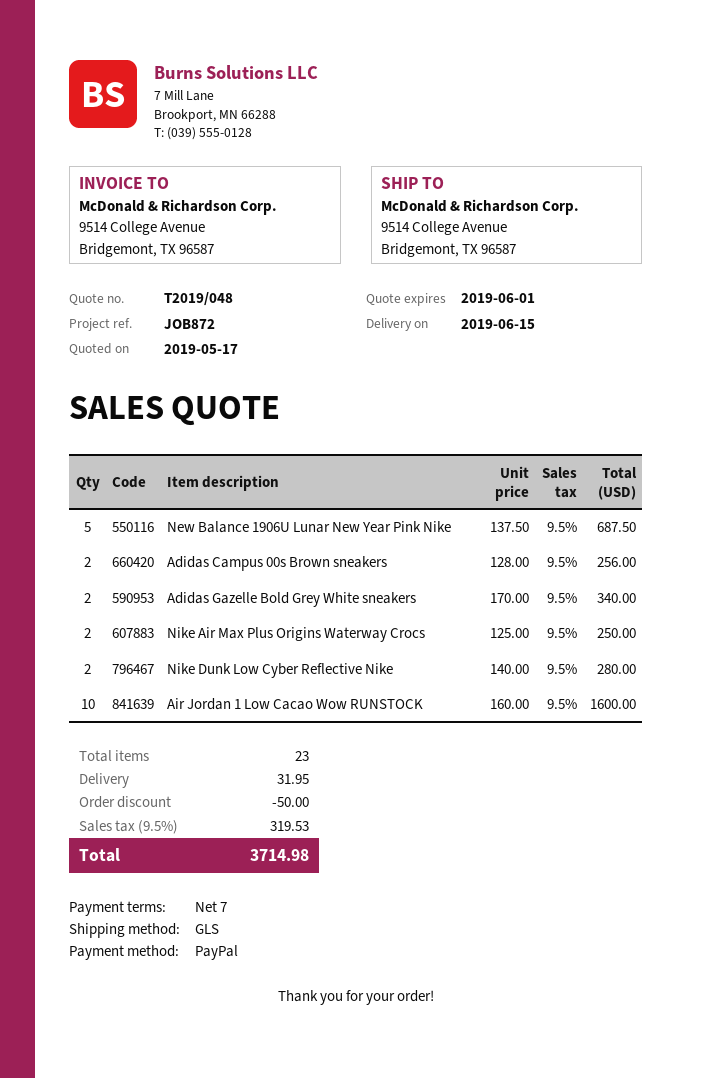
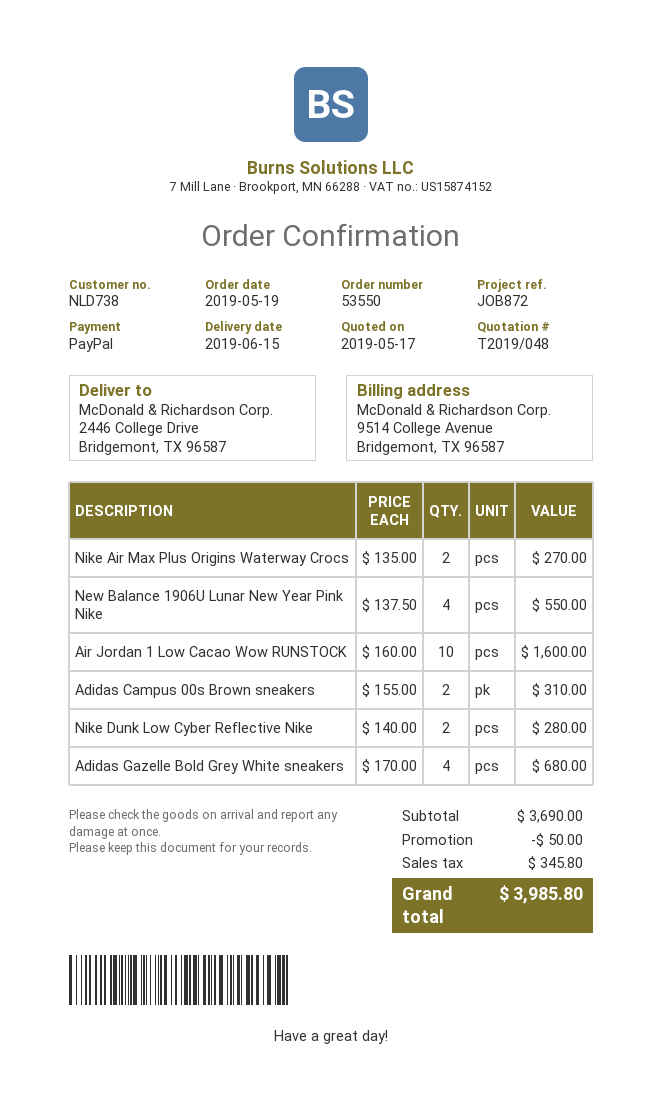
ship to: 9514 College Avenue, Bridgemont, TX 96587 -> 2446 College Drive, Bridgemont, TX 96587
New Balance 1906U Lunar New Year Pink Nike: 5 x 137.50 = 687.50 -> 4 x 137.50 = 550.00
Adidas Campus 00s Brown sneakers: 2 x 128.00 = 256.00 -> 2 x 155.00 = 310.00
Adidas Gazelle Bold Grey White sneakers: 2 x 170.00 = 340.00 -> 4 x 170.00 = 680.00
Nike Air Max Plus Origins Waterway Crocs: 2 x 125.00 = 250.00 -> 2 x 135.00 = 270.00
shipping: 31.95 -> none
tax: 319.53 -> 345.80
total: 3714.98 -> 3985.80

